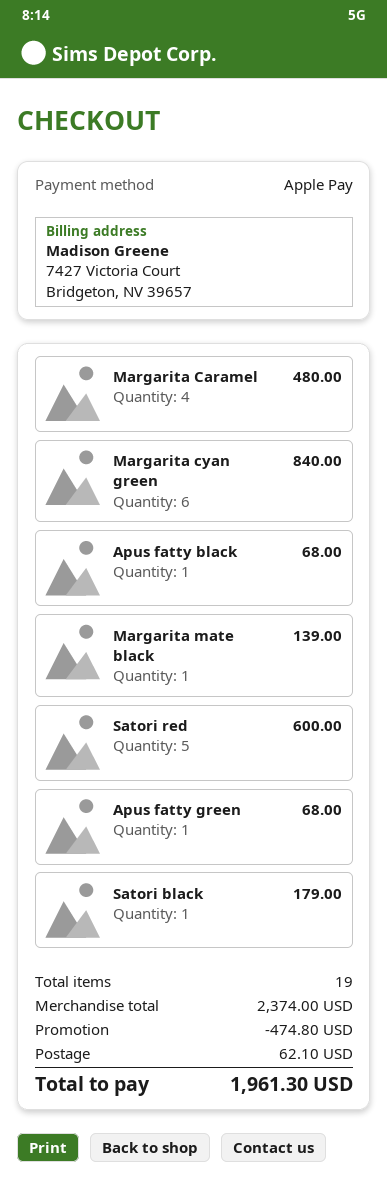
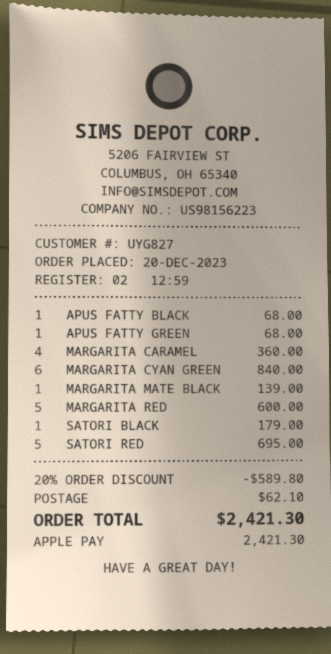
Margarita Caramel: 4 for 480.00 -> 4 for 360.00
Satori red: 5 for 600.00 -> 5 for 695.00
MARGARITA RED: none -> 5 for 600.00
discount: 474.80 -> 589.80
total: 1961.30 -> 2421.30

